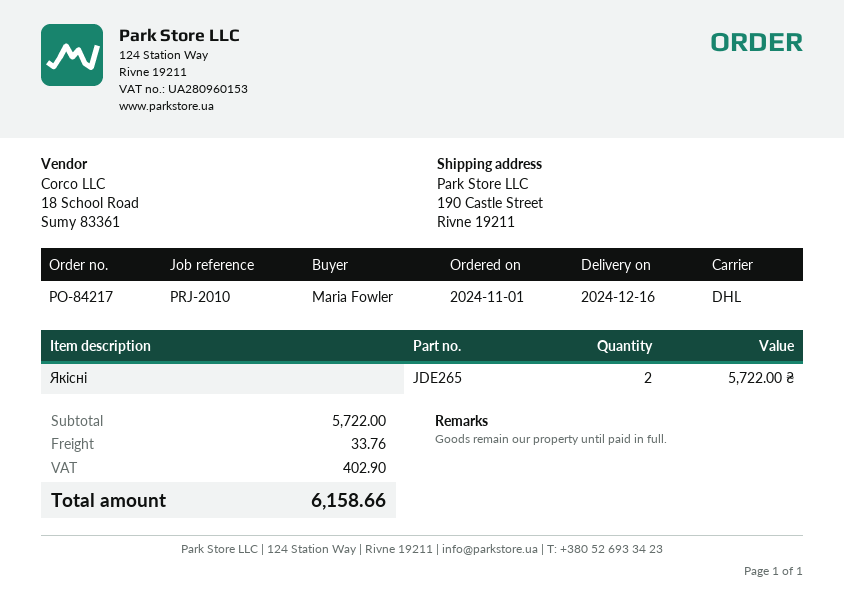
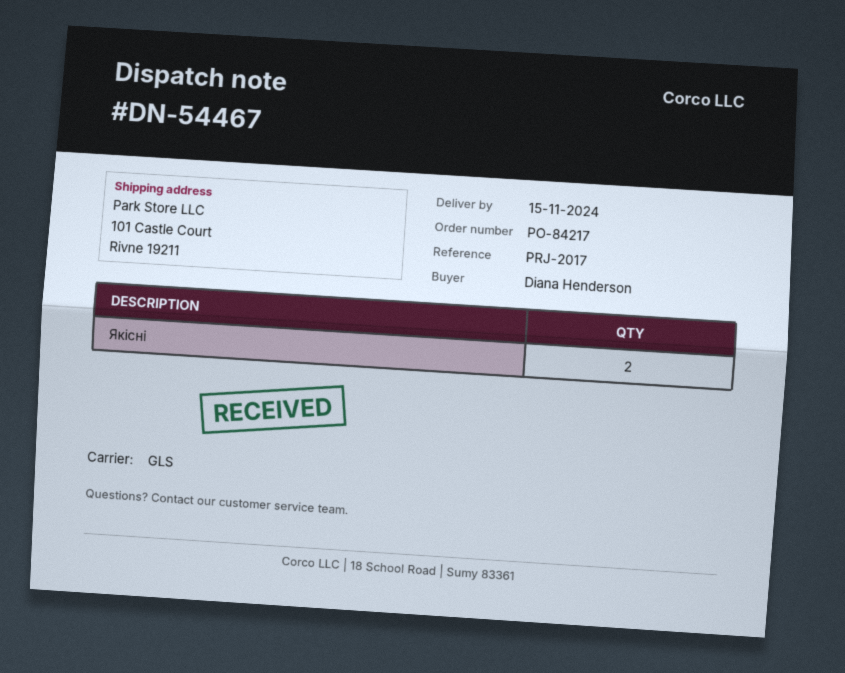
delivery date: 2024-12-16 -> 2024-11-15
reference: PRJ-2010 -> PRJ-2017
ordered by: Maria Fowler -> Diana Henderson
shipping method: DHL -> GLS
ship to: 190 Castle Street, Rivne 19211 -> 101 Castle Court, Rivne 19211

